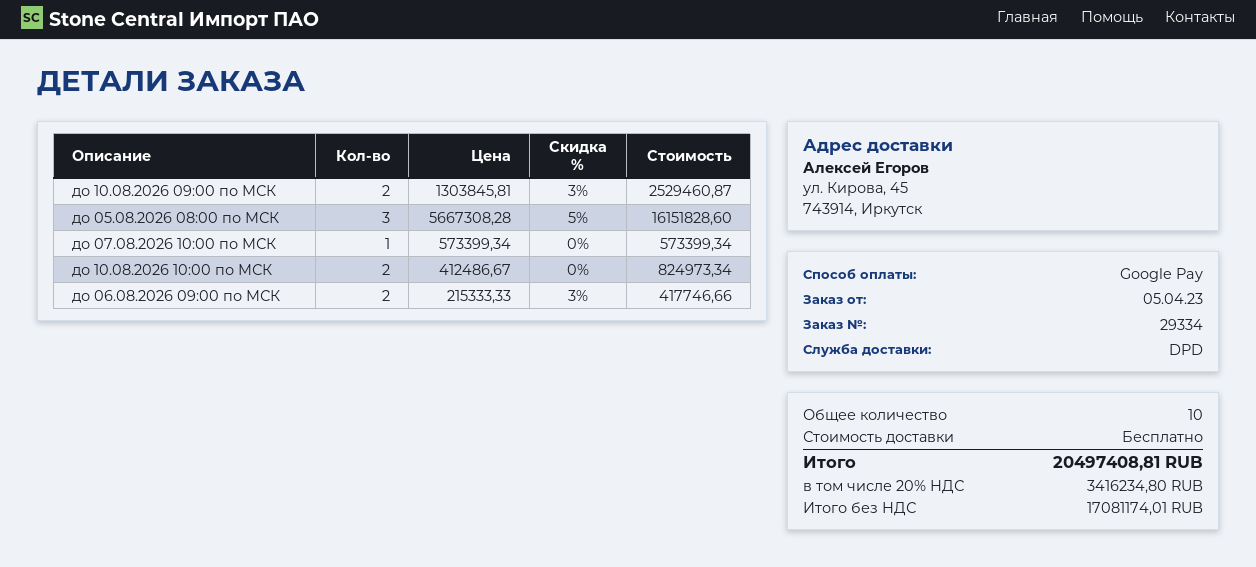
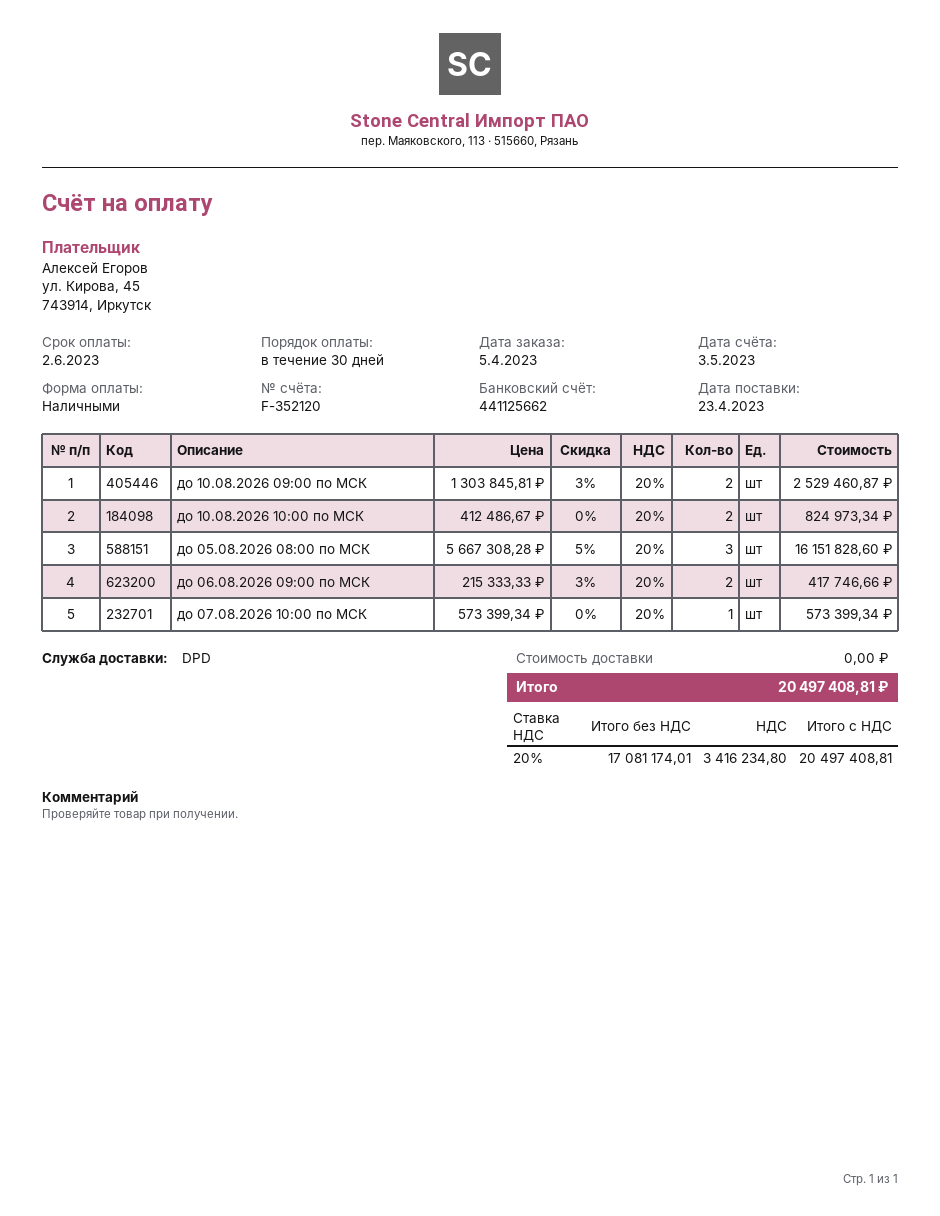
payment method: Google Pay -> cash

